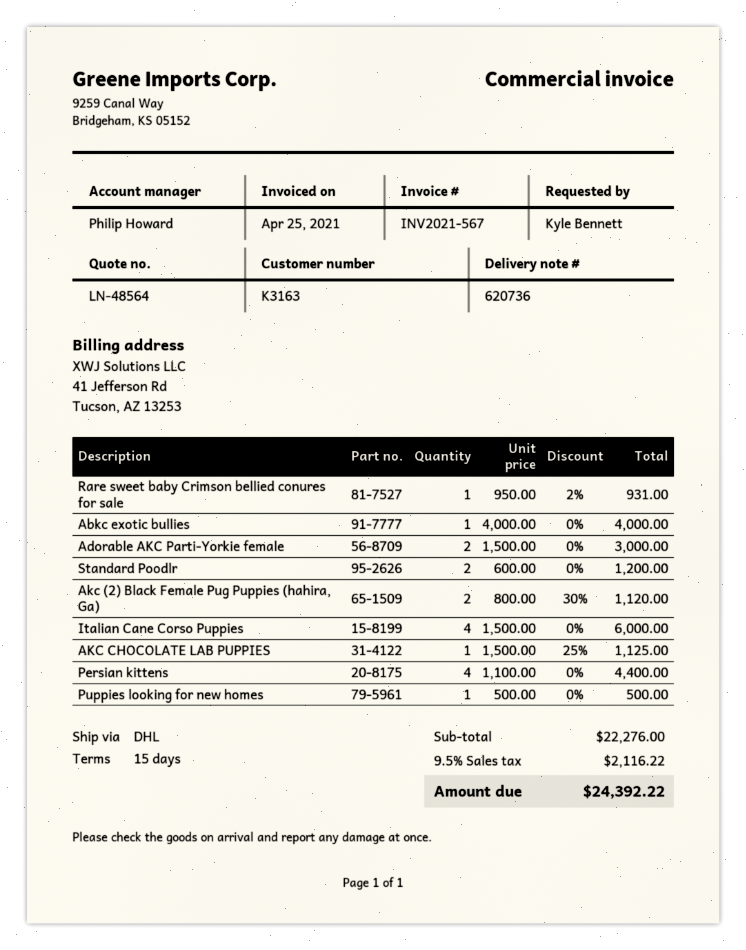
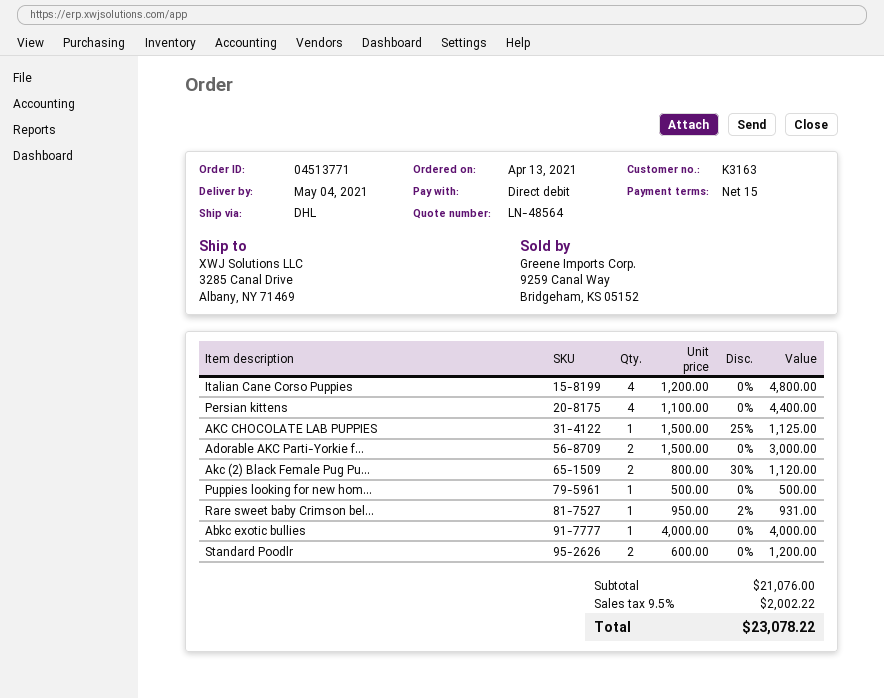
Italian Cane Corso Puppies: 4 x 1500.00 = 6000.00 -> 4 x 1200.00 = 4800.00
subtotal: 22276.00 -> 21076.00
tax: 9.5% = 2116.22 -> 9.5% = 2002.22
total: 24392.22 -> 23078.22

